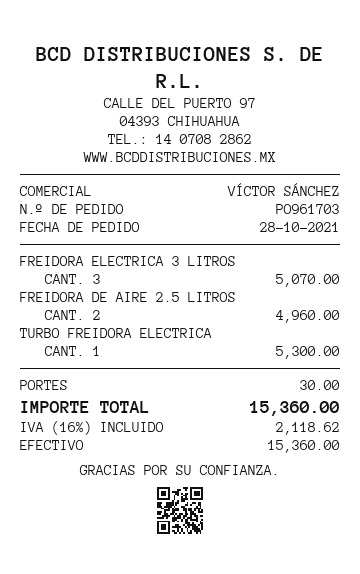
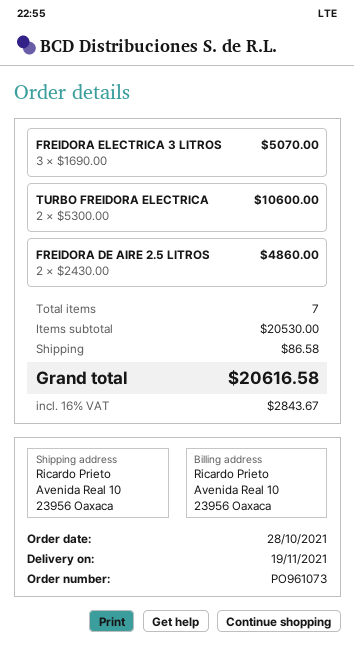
order number: PO961703 -> PO961073
FREIDORA DE AIRE 2.5 LITROS: 2 for 4960.00 -> 2 for 4860.00
TURBO FREIDORA ELECTRICA: 1 for 5300.00 -> 2 for 10600.00
shipping: 30.00 -> 86.58
tax: 16% = 2118.62 -> 16% = 2843.67
total: 15360.00 -> 20616.58

